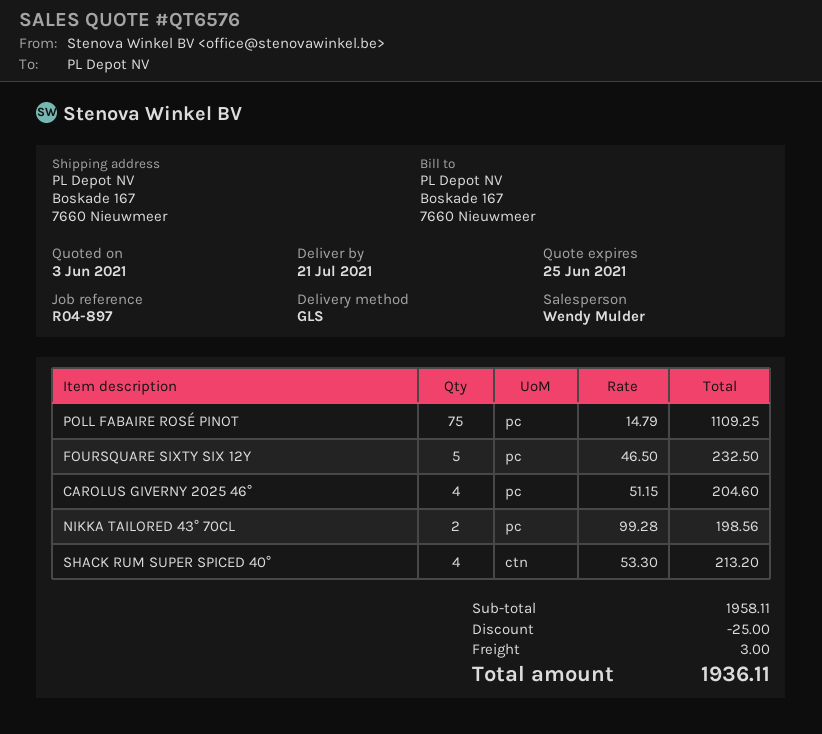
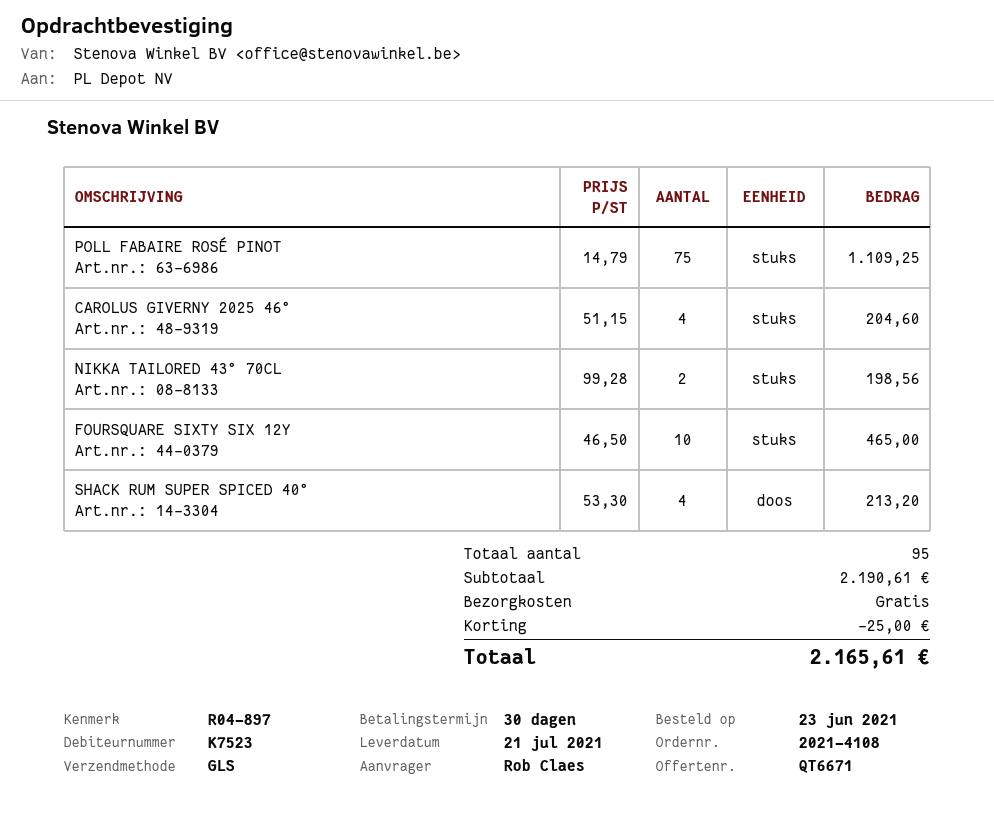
quote number: QT6576 -> QT6671
FOURSQUARE SIXTY SIX 12Y: 5 x 46.50 = 232.50 -> 10 x 46.50 = 465.00
subtotal: 1958.11 -> 2190.61
shipping: 3.00 -> 0.00
total: 1936.11 -> 2165.61

